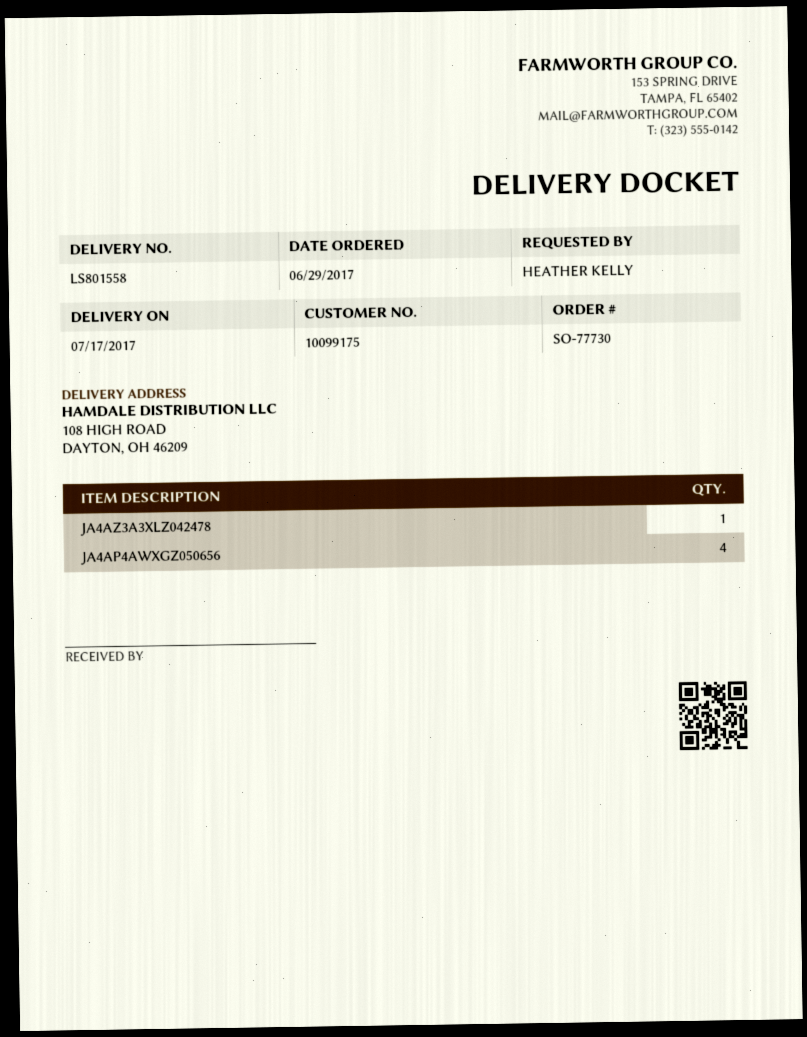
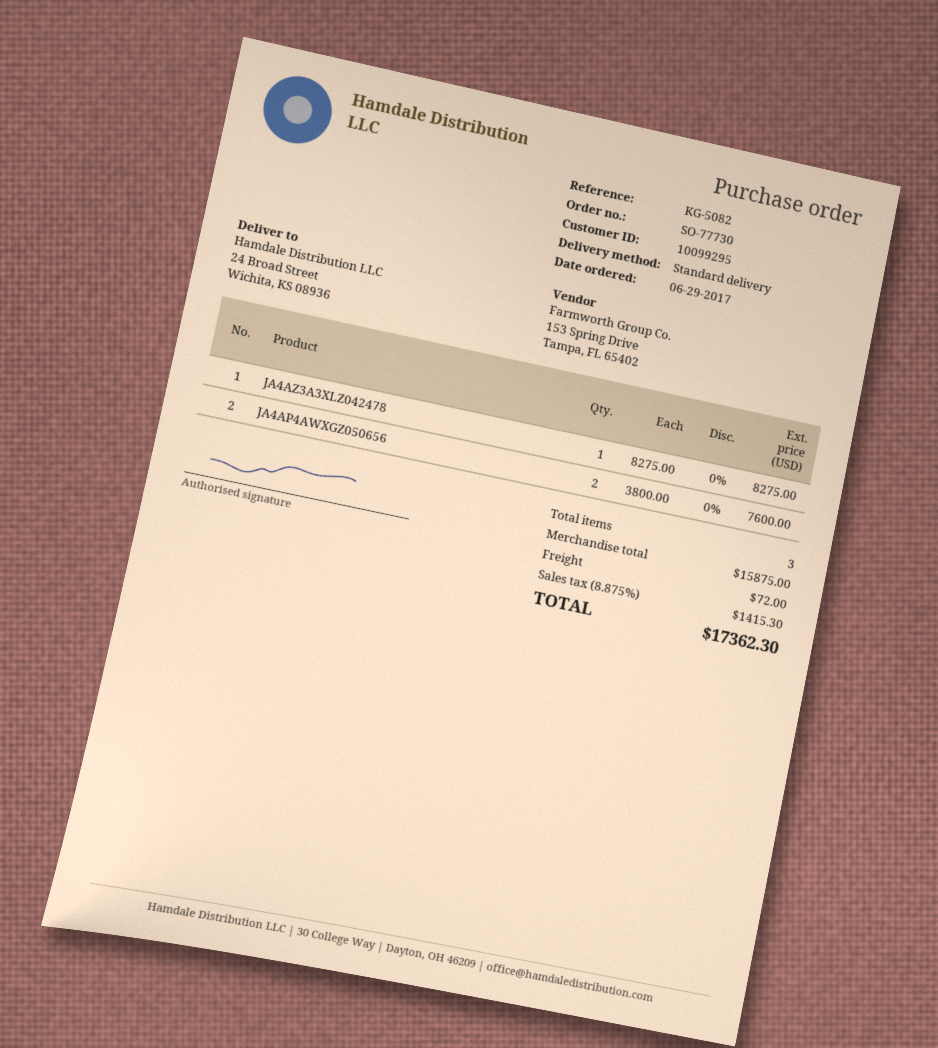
customer number: 10099175 -> 10099295
ship to: 108 HIGH ROAD, DAYTON, OH 46209 -> 24 Broad Street, Wichita, KS 08936
JA4AP4AWXGZ050656: 4 -> 2

